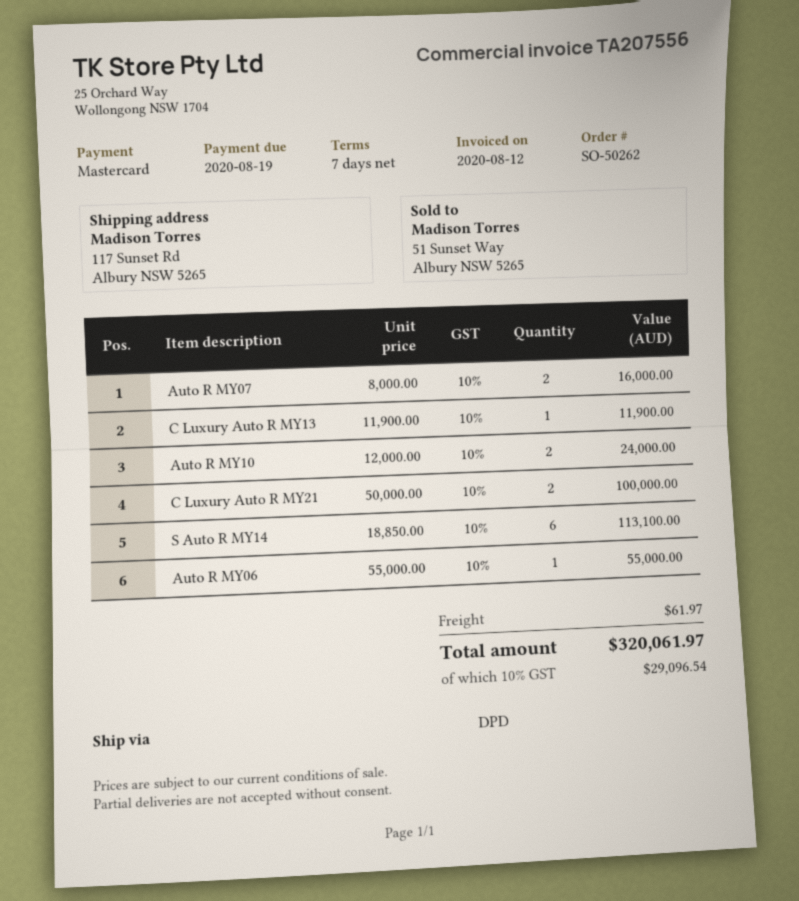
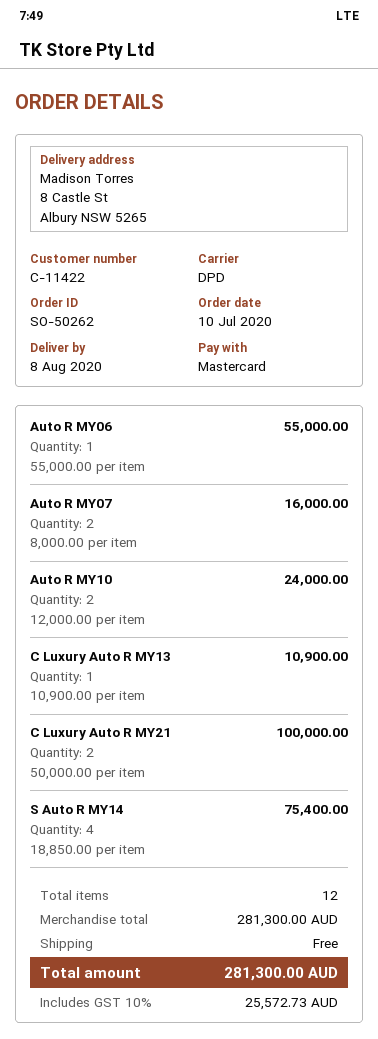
ship to: 117 Sunset Rd, Albury NSW 5265 -> 8 Castle St, Albury NSW 5265
C Luxury Auto R MY13: 1 x 11900.00 = 11900.00 -> 1 x 10900.00 = 10900.00
S Auto R MY14: 6 x 18850.00 = 113100.00 -> 4 x 18850.00 = 75400.00
shipping: 61.97 -> 0.00
tax: 10% = 29096.54 -> 10% = 25572.73
total: 320061.97 -> 281300.00

